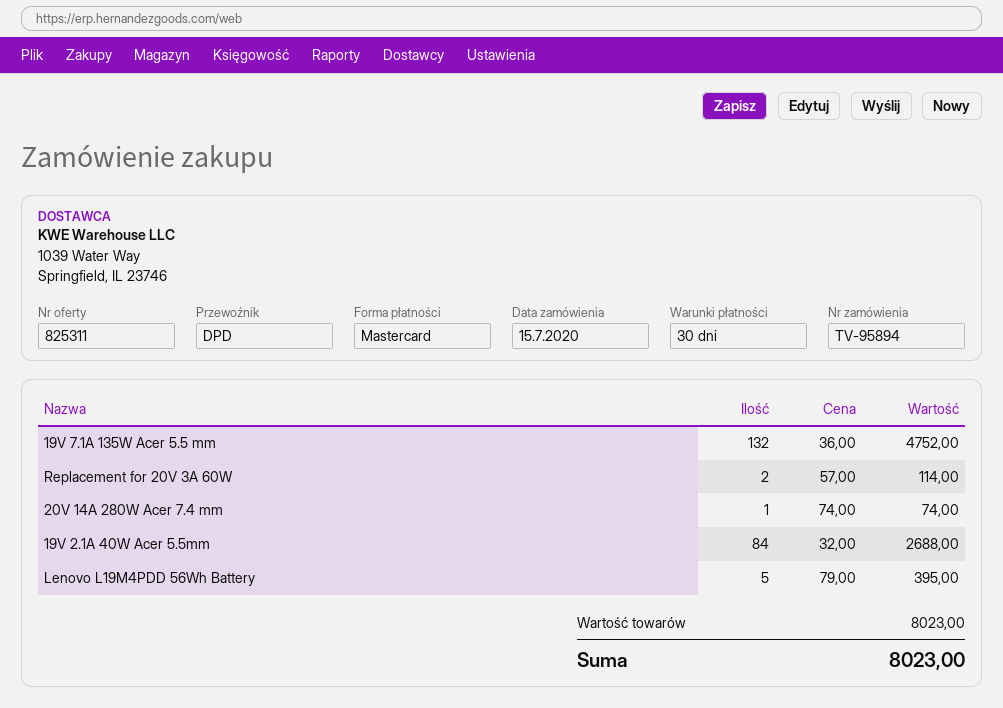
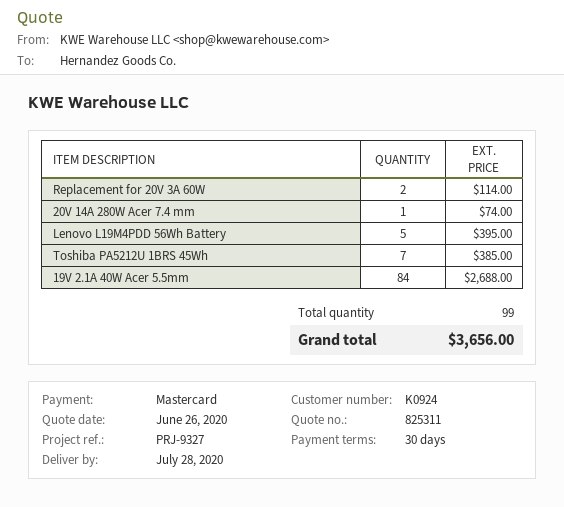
19V 7.1A 135W Acer 5.5 mm: 132 for 4752.00 -> none
Toshiba PA5212U 1BRS 45Wh: none -> 7 for 385.00
total: 8023.00 -> 3656.00

